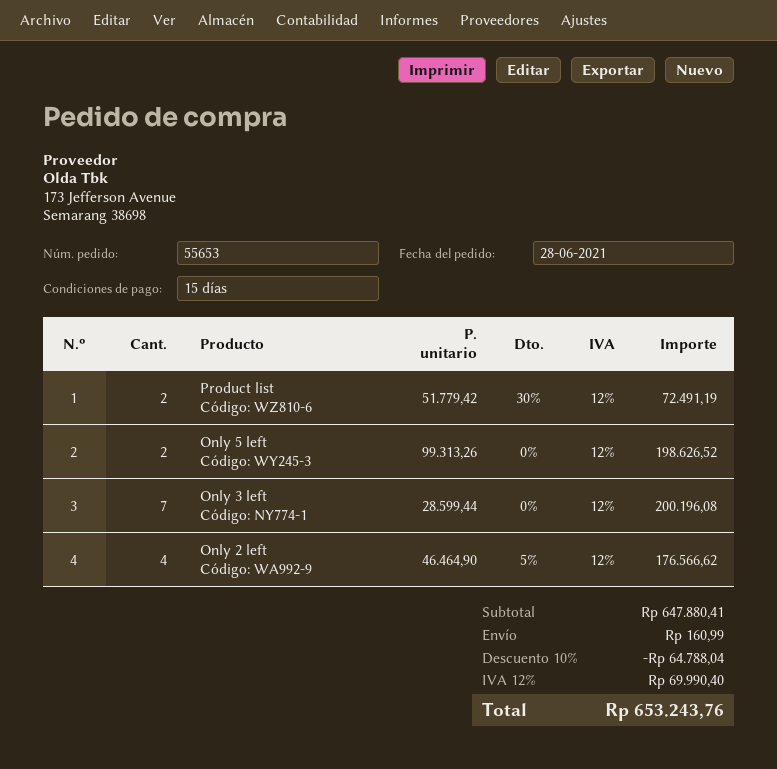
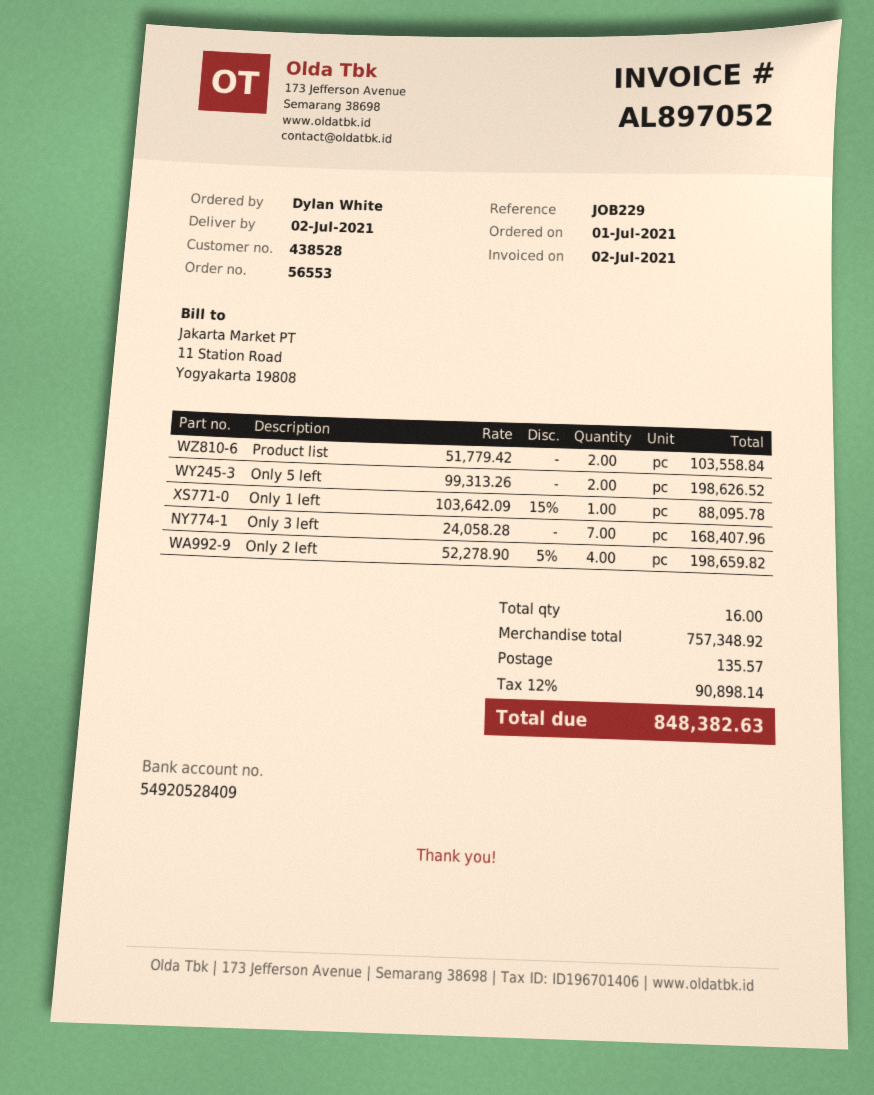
order number: 55653 -> 56553
order date: 2021-06-28 -> 2021-07-01
Product list: 2 x 51779.42 - 30% = 72491.19 -> 2 x 51779.42 = 103558.84
Only 3 left: 7 x 28599.44 = 200196.08 -> 7 x 24058.28 = 168407.96
Only 2 left: 4 x 46464.90 - 5% = 176566.62 -> 4 x 52278.90 - 5% = 198659.82
Only 1 left: none -> 1 x 103642.09 - 15% = 88095.78
subtotal: 647880.41 -> 757348.92
discount: 10% = 64788.04 -> none
shipping: 160.99 -> 135.57
tax: 12% = 69990.40 -> 12% = 90898.14
total: 653243.76 -> 848382.63

